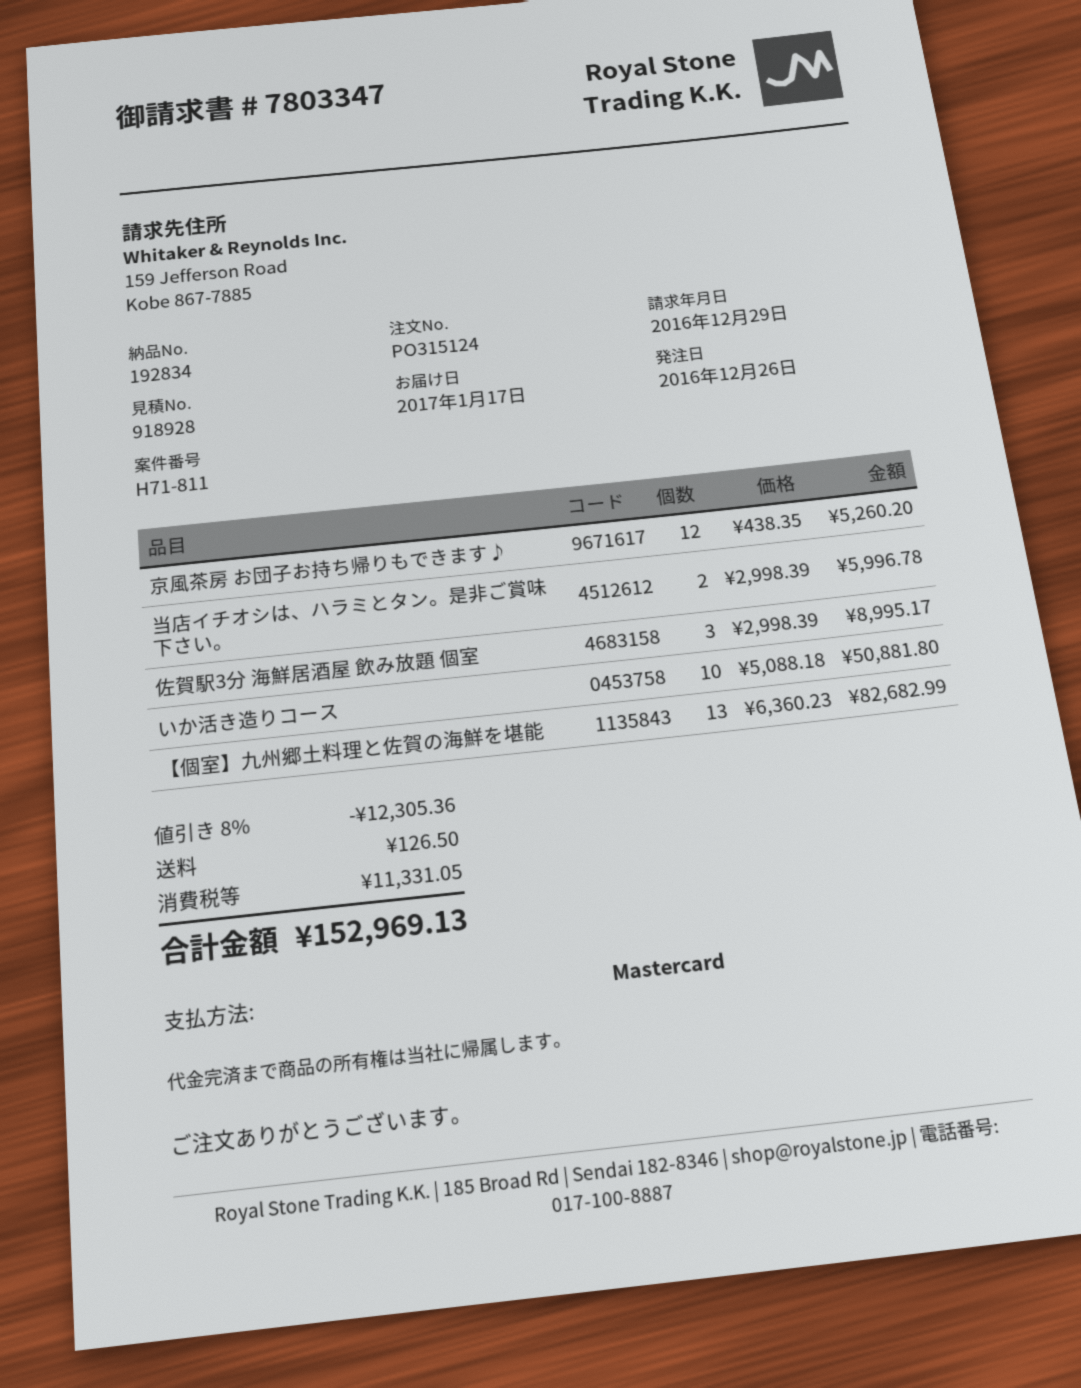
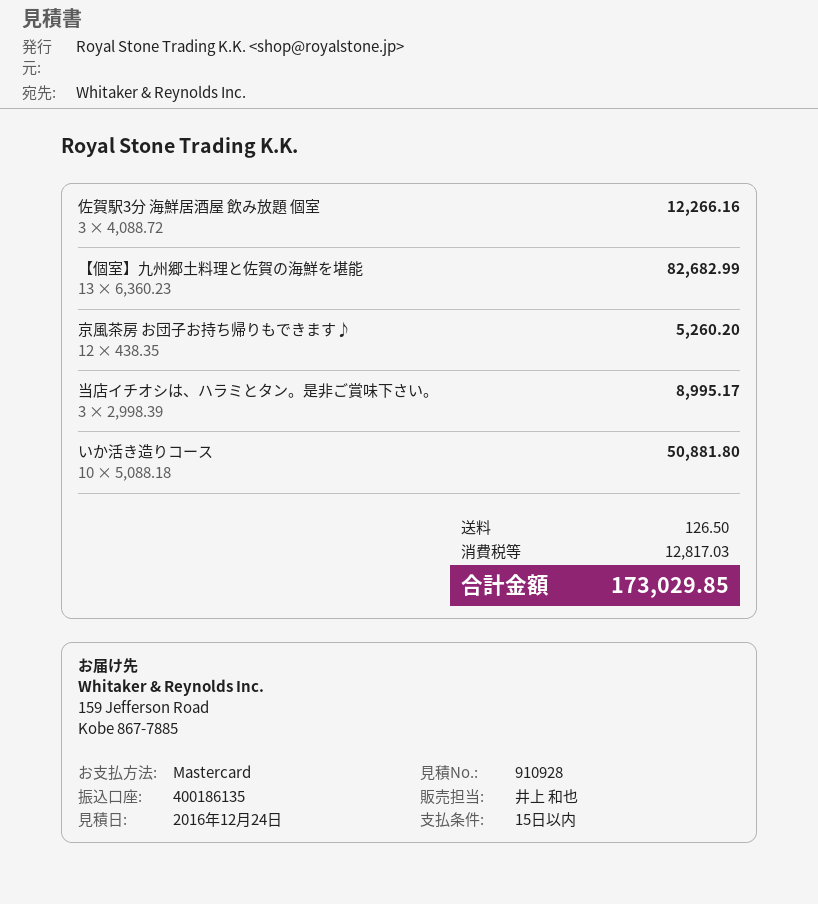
quote number: 918928 -> 910928
当店イチオシは、ハラミとタン。是非ご賞味下さい。: 2 x 2998.39 = 5996.78 -> 3 x 2998.39 = 8995.17
佐賀駅3分 海鮮居酒屋 飲み放題 個室: 3 x 2998.39 = 8995.17 -> 3 x 4088.72 = 12266.16
discount: 8% = 12305.36 -> none
tax: 11331.05 -> 12817.03
total: 152969.13 -> 173029.85

